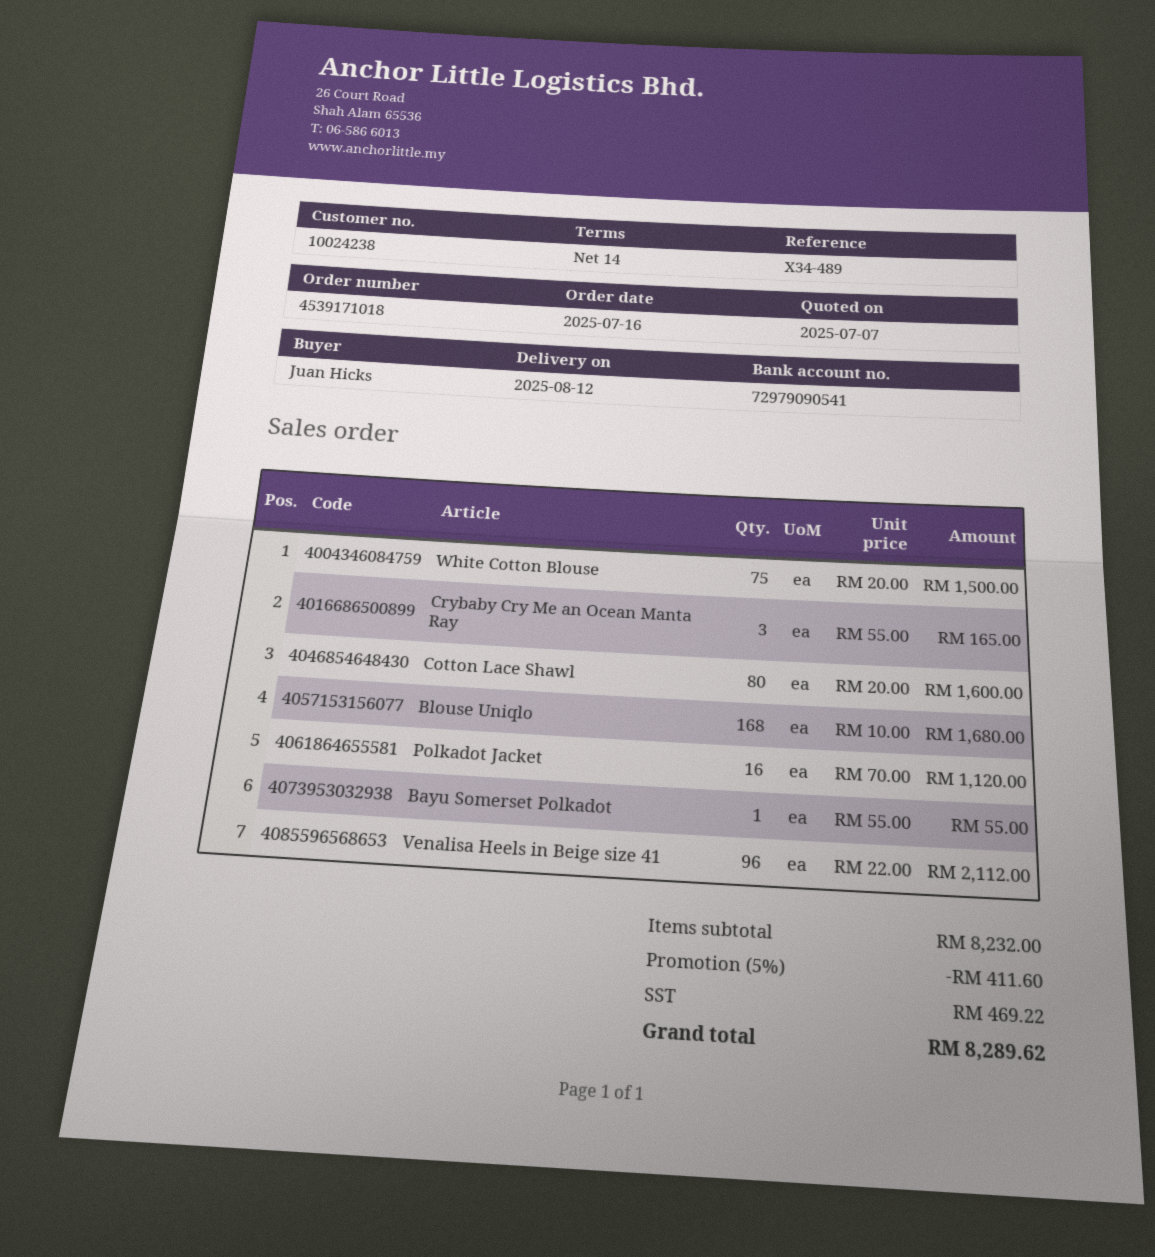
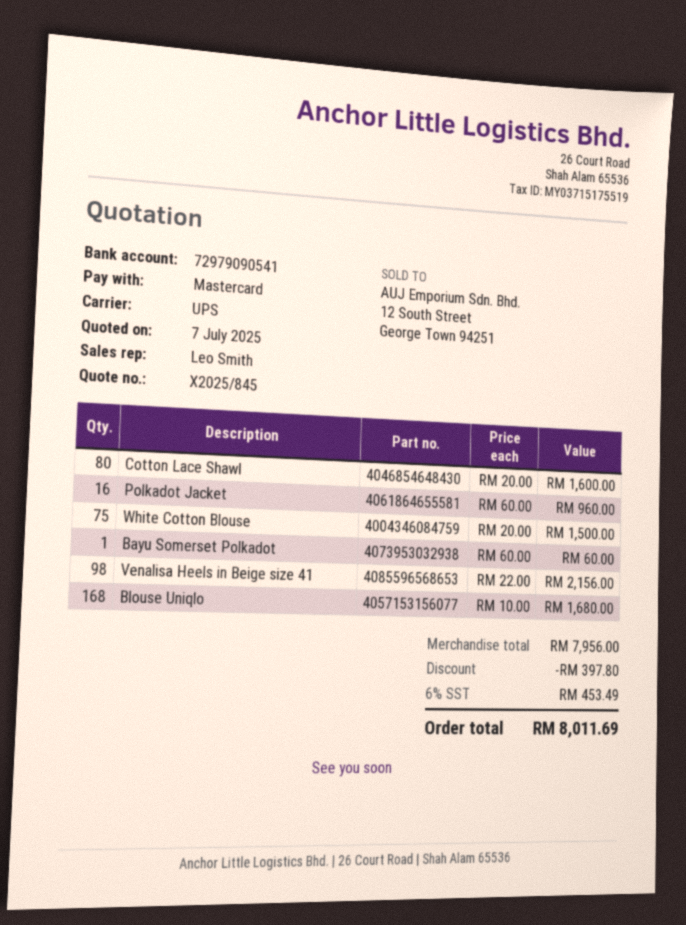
Crybaby Cry Me an Ocean Manta Ray: 3 x 55.00 = 165.00 -> none
Polkadot Jacket: 16 x 70.00 = 1120.00 -> 16 x 60.00 = 960.00
Bayu Somerset Polkadot: 1 x 55.00 = 55.00 -> 1 x 60.00 = 60.00
Venalisa Heels in Beige size 41: 96 x 22.00 = 2112.00 -> 98 x 22.00 = 2156.00
subtotal: 8232.00 -> 7956.00
discount: 411.60 -> 397.80
tax: 469.22 -> 453.49
total: 8289.62 -> 8011.69

